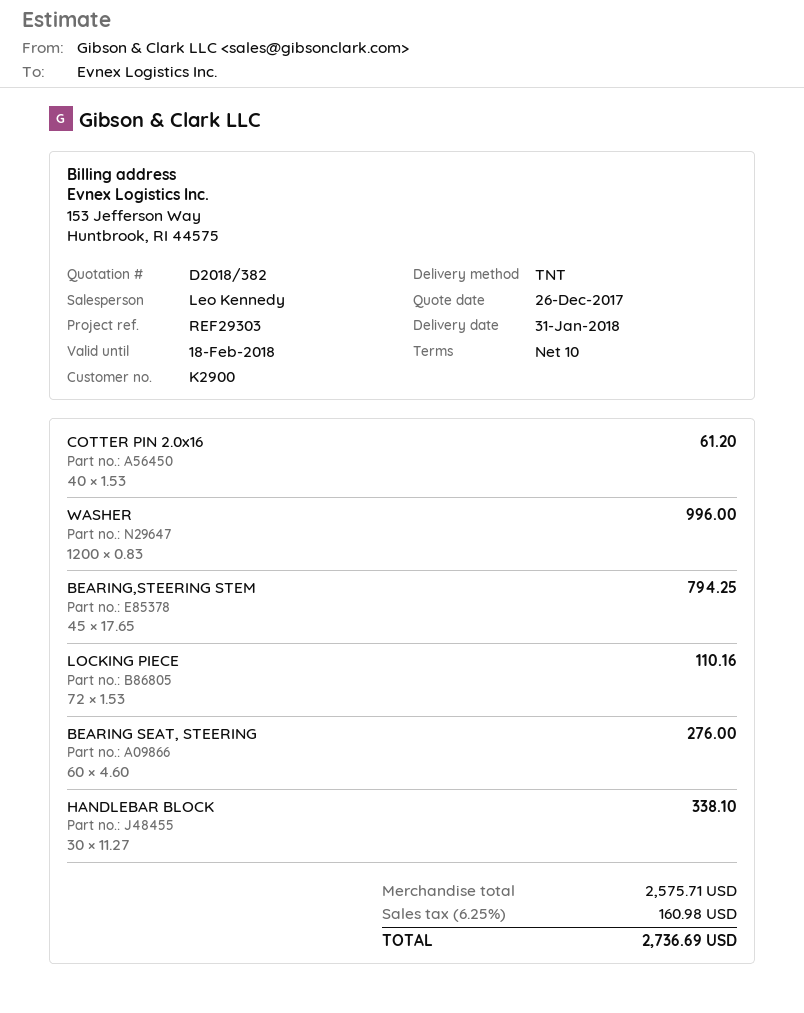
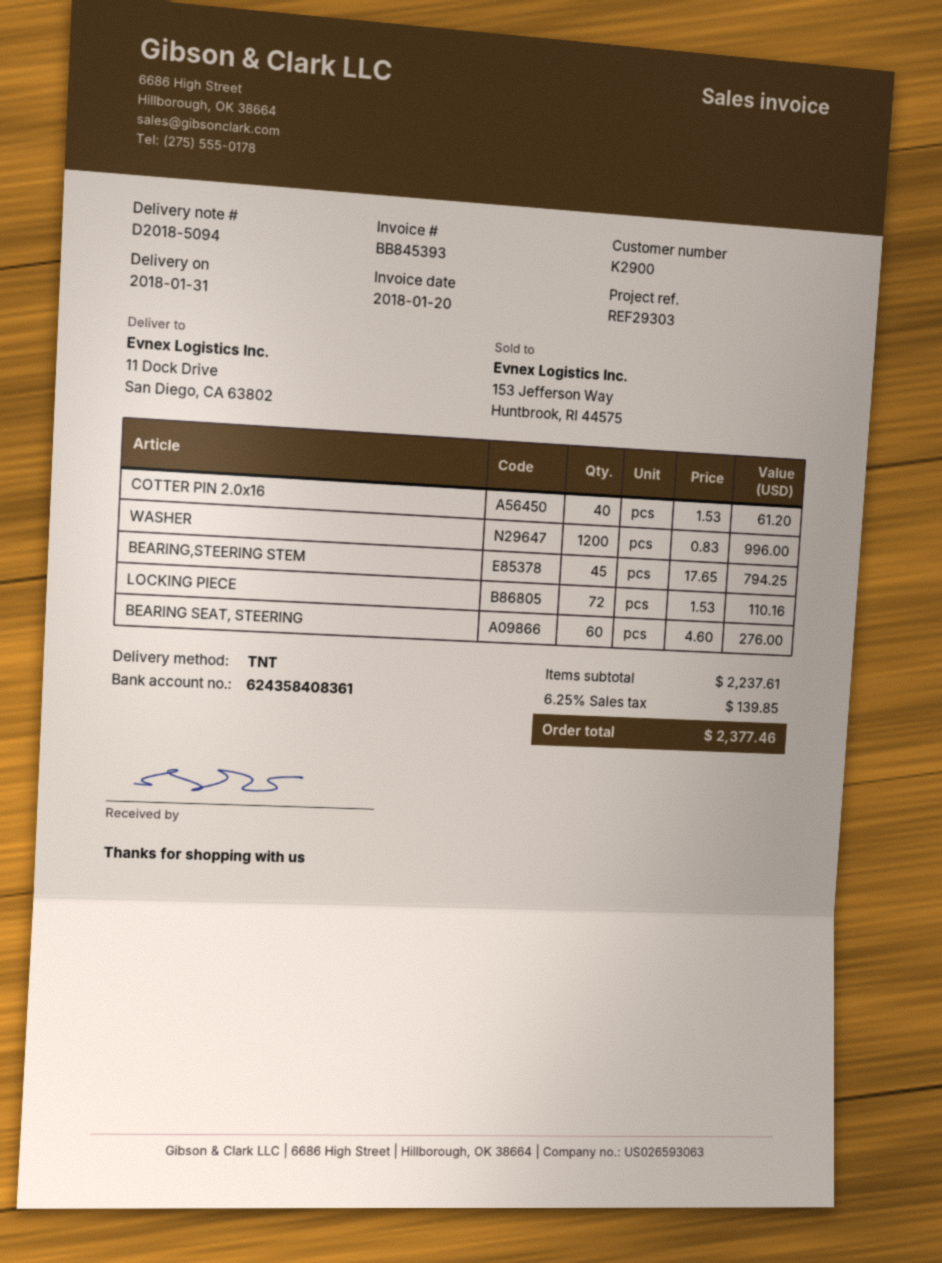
HANDLEBAR BLOCK: 30 x 11.27 = 338.10 -> none
subtotal: 2575.71 -> 2237.61
tax: 6.25% = 160.98 -> 6.25% = 139.85
total: 2736.69 -> 2377.46

